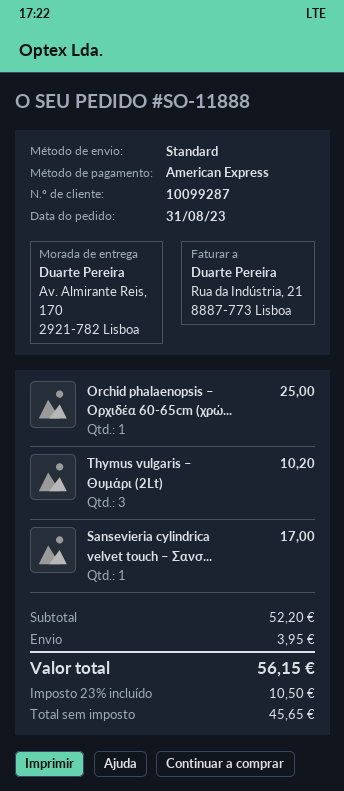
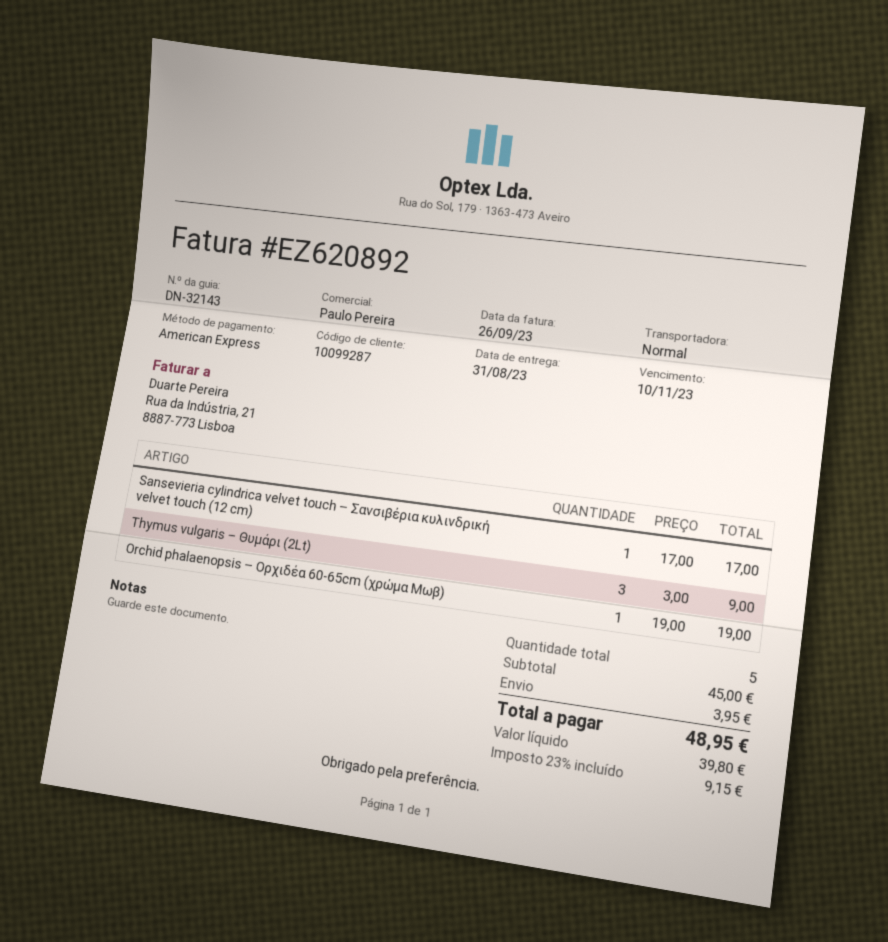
Orchid phalaenopsis – Ορχιδέα 60-65cm (χρώ...: 1 for 25.00 -> 1 for 19.00
Thymus vulgaris – Θυμάρι (2Lt): 3 for 10.20 -> 3 for 9.00
subtotal: 52.20 -> 45.00
net: 45.65 -> 39.80
tax: 23% = 10.50 -> 23% = 9.15
total: 56.15 -> 48.95

